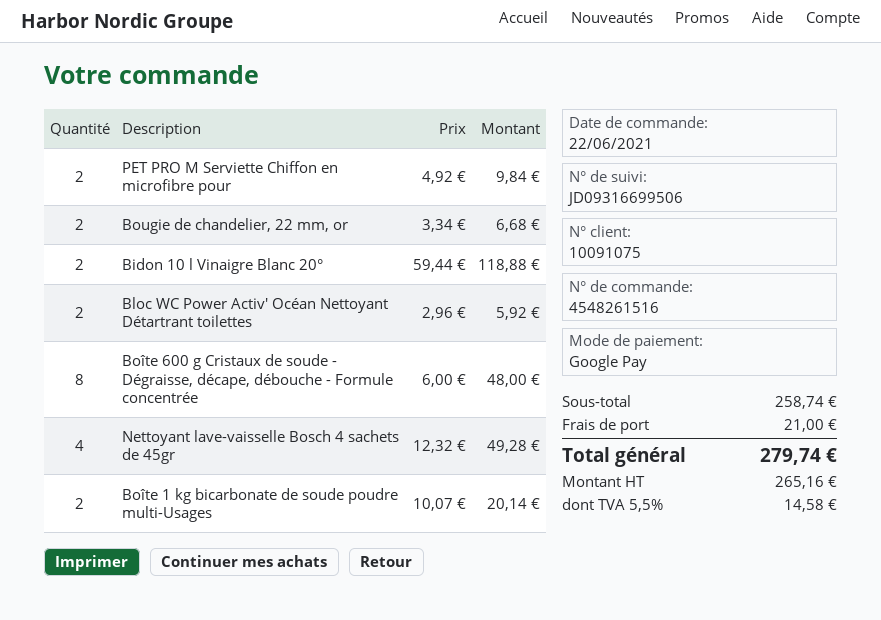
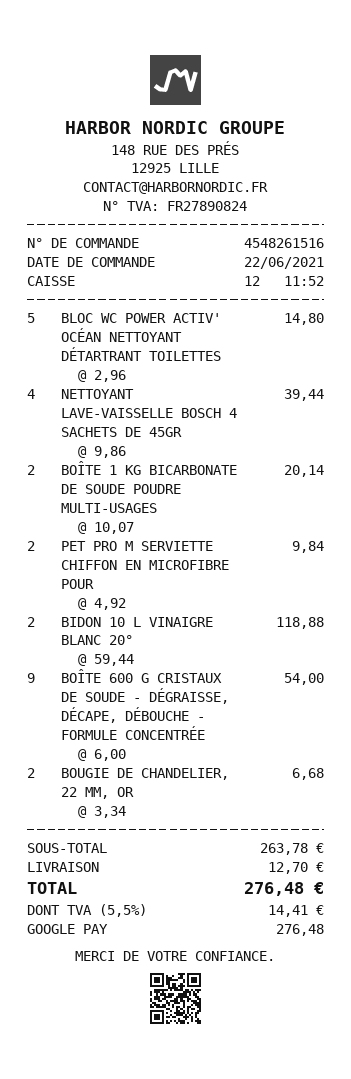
Bloc WC Power Activ' Océan Nettoyant Détartrant toilettes: 2 x 2.96 = 5.92 -> 5 x 2.96 = 14.80
Boîte 600 g Cristaux de soude - Dégraisse, décape, débouche - Formule concentrée: 8 x 6.00 = 48.00 -> 9 x 6.00 = 54.00
Nettoyant lave-vaisselle Bosch 4 sachets de 45gr: 4 x 12.32 = 49.28 -> 4 x 9.86 = 39.44
subtotal: 258.74 -> 263.78
shipping: 21.00 -> 12.70
tax: 5.5% = 14.58 -> 5.5% = 14.41
total: 279.74 -> 276.48

